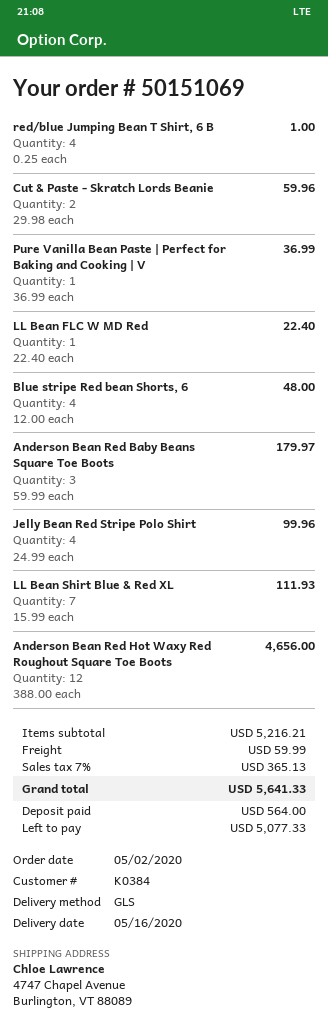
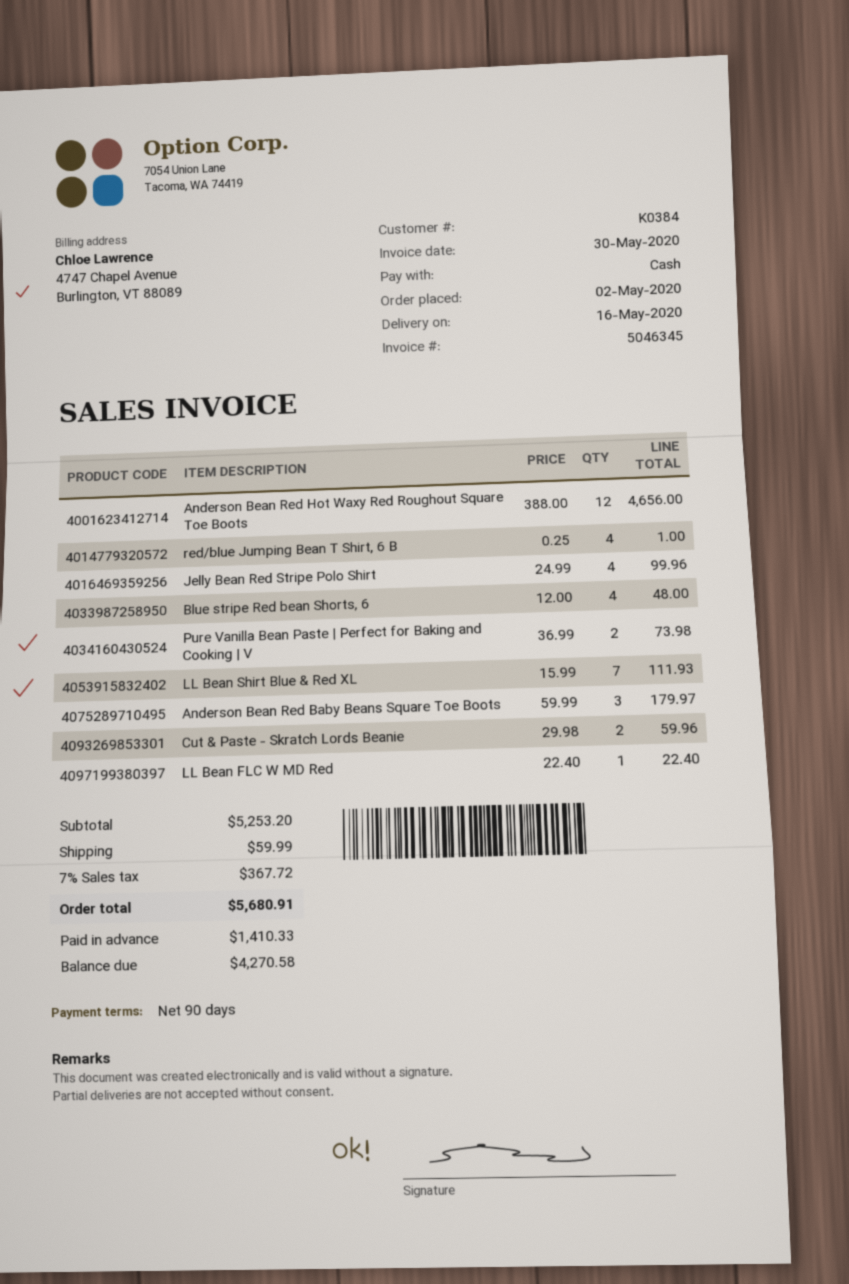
Pure Vanilla Bean Paste | Perfect for Baking and Cooking | V: 1 x 36.99 = 36.99 -> 2 x 36.99 = 73.98
subtotal: 5216.21 -> 5253.20
tax: 7% = 365.13 -> 7% = 367.72
total: 5641.33 -> 5680.91
deposit: 564.00 -> 1410.33
balance: 5077.33 -> 4270.58

